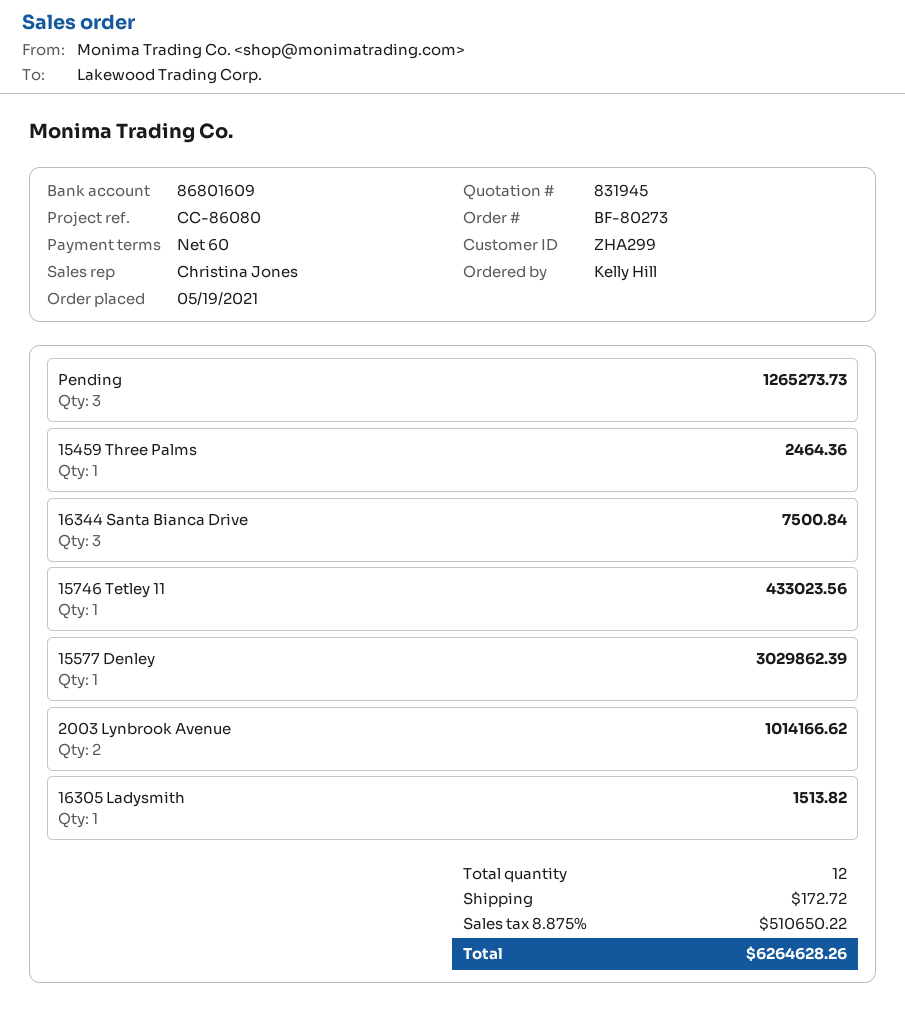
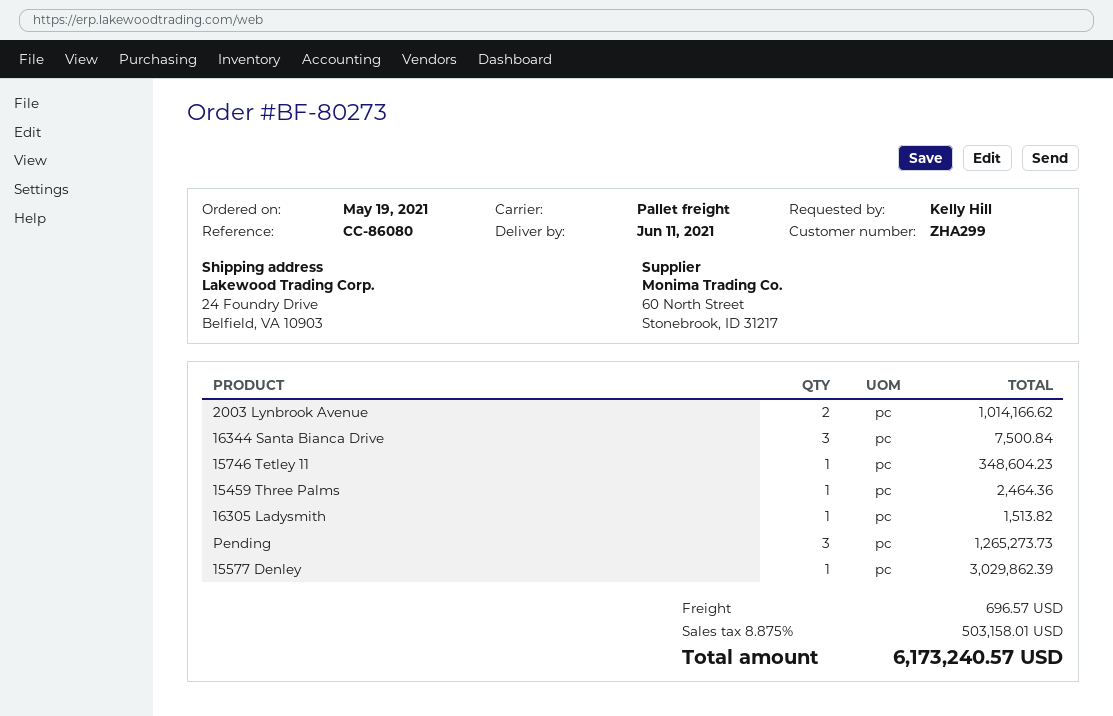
15746 Tetley 11: 1 for 433023.56 -> 1 for 348604.23
shipping: 172.72 -> 696.57
tax: 8.875% = 510650.22 -> 8.875% = 503158.01
total: 6264628.26 -> 6173240.57

